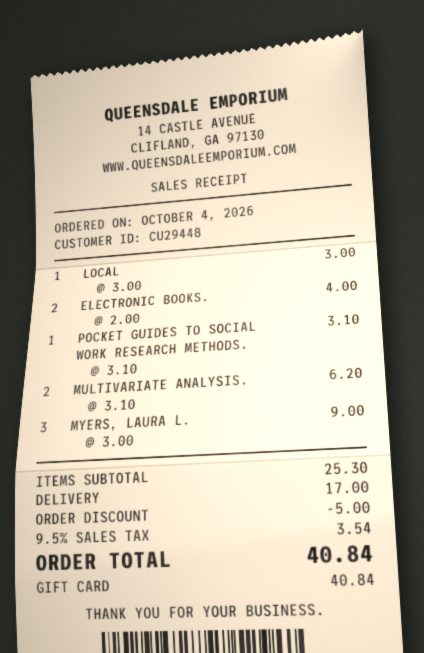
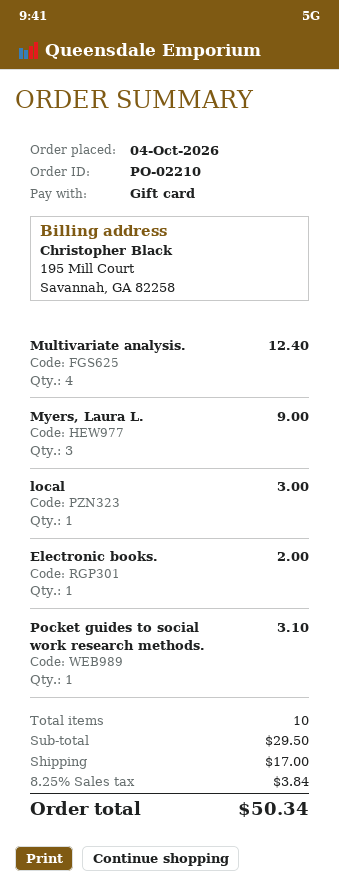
ELECTRONIC BOOKS.: 2 for 4.00 -> 1 for 2.00
MULTIVARIATE ANALYSIS.: 2 for 6.20 -> 4 for 12.40
subtotal: 25.30 -> 29.50
discount: 5.00 -> none
tax: 9.5% = 3.54 -> 8.25% = 3.84
total: 40.84 -> 50.34

